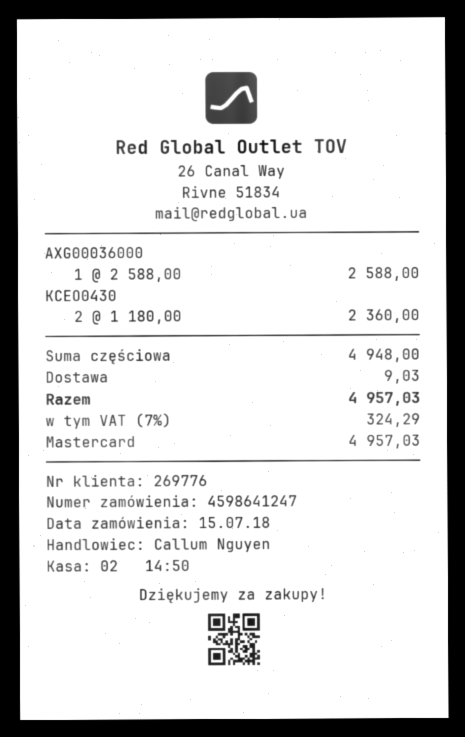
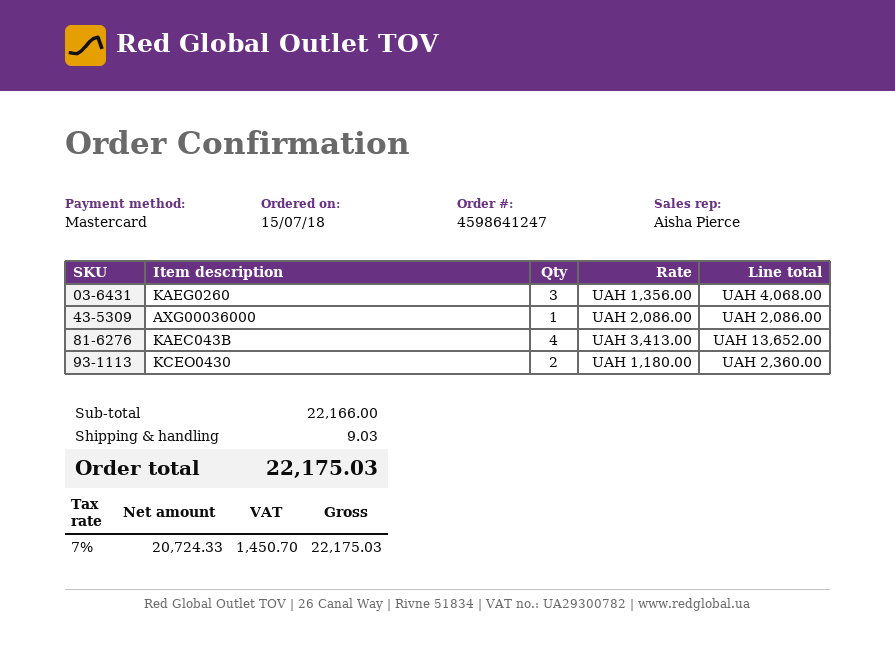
sales rep: Callum Nguyen -> Aisha Pierce
AXG00036000: 1 x 2588.00 = 2588.00 -> 1 x 2086.00 = 2086.00
KAEG0260: none -> 3 x 1356.00 = 4068.00
KAEC043B: none -> 4 x 3413.00 = 13652.00
subtotal: 4948.00 -> 22166.00
tax: 7% = 324.29 -> 7% = 1450.70
total: 4957.03 -> 22175.03

